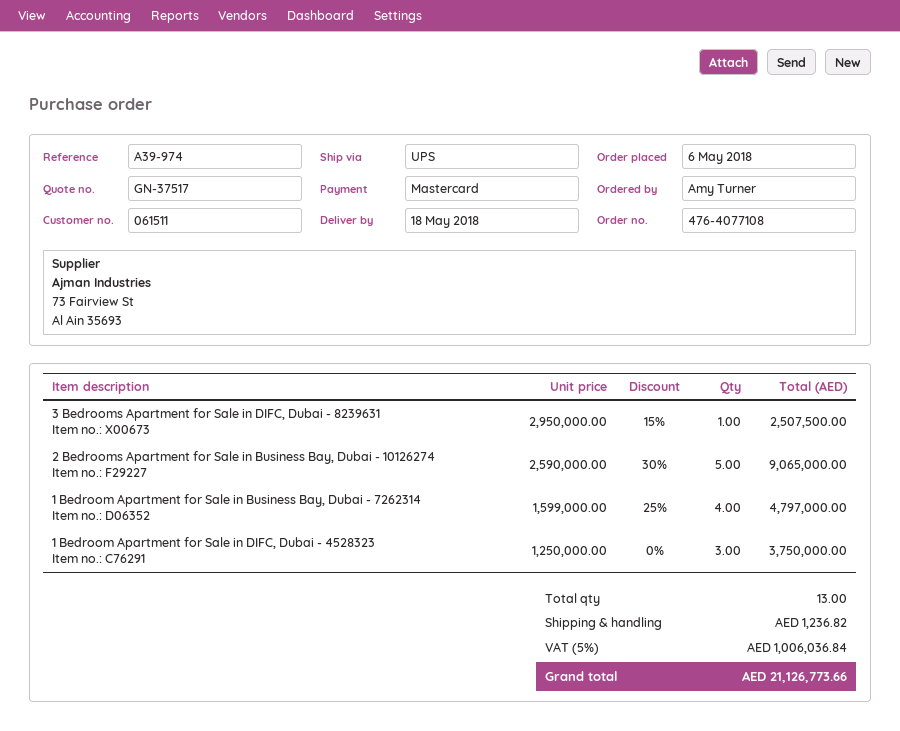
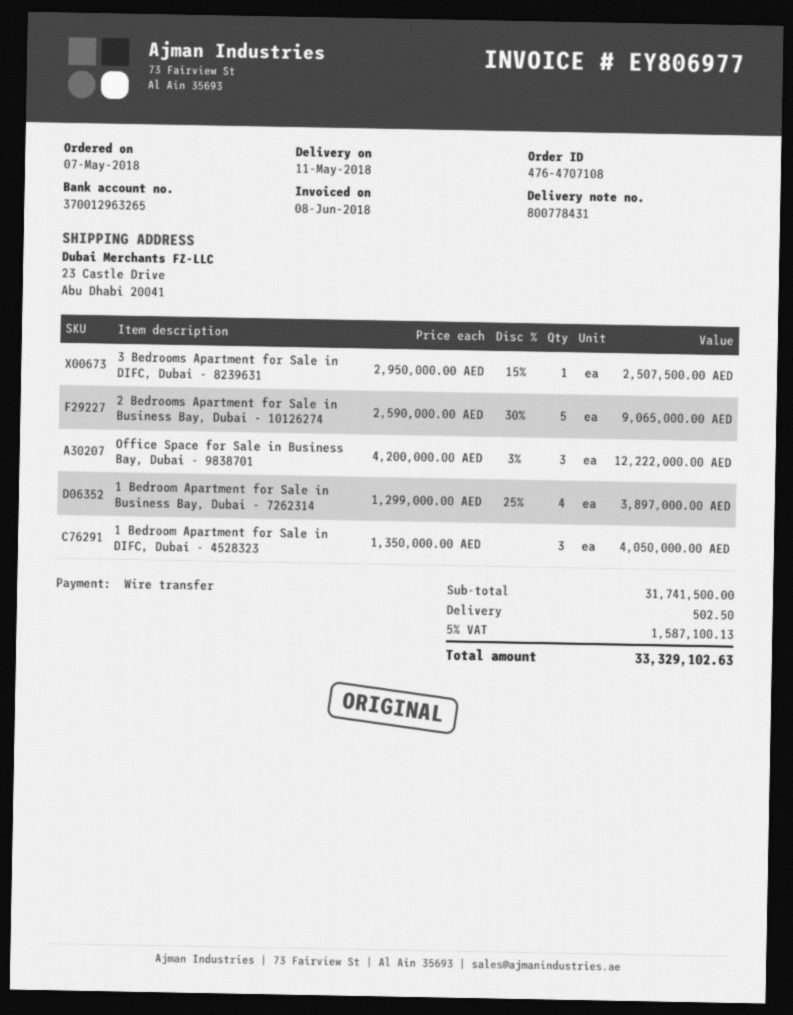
order number: 476-4077108 -> 476-4707108
order date: 2018-05-06 -> 2018-05-07
delivery date: 2018-05-18 -> 2018-05-11
payment method: Mastercard -> bank transfer
1 Bedroom Apartment for Sale in Business Bay, Dubai - 7262314: 4 x 1599000.00 - 25% = 4797000.00 -> 4 x 1299000.00 - 25% = 3897000.00
1 Bedroom Apartment for Sale in DIFC, Dubai - 4528323: 3 x 1250000.00 = 3750000.00 -> 3 x 1350000.00 = 4050000.00
Office Space for Sale in Business Bay, Dubai - 9838701: none -> 3 x 4200000.00 - 3% = 12222000.00
shipping: 1236.82 -> 502.50
tax: 5% = 1006036.84 -> 5% = 1587100.13
total: 21126773.66 -> 33329102.63

